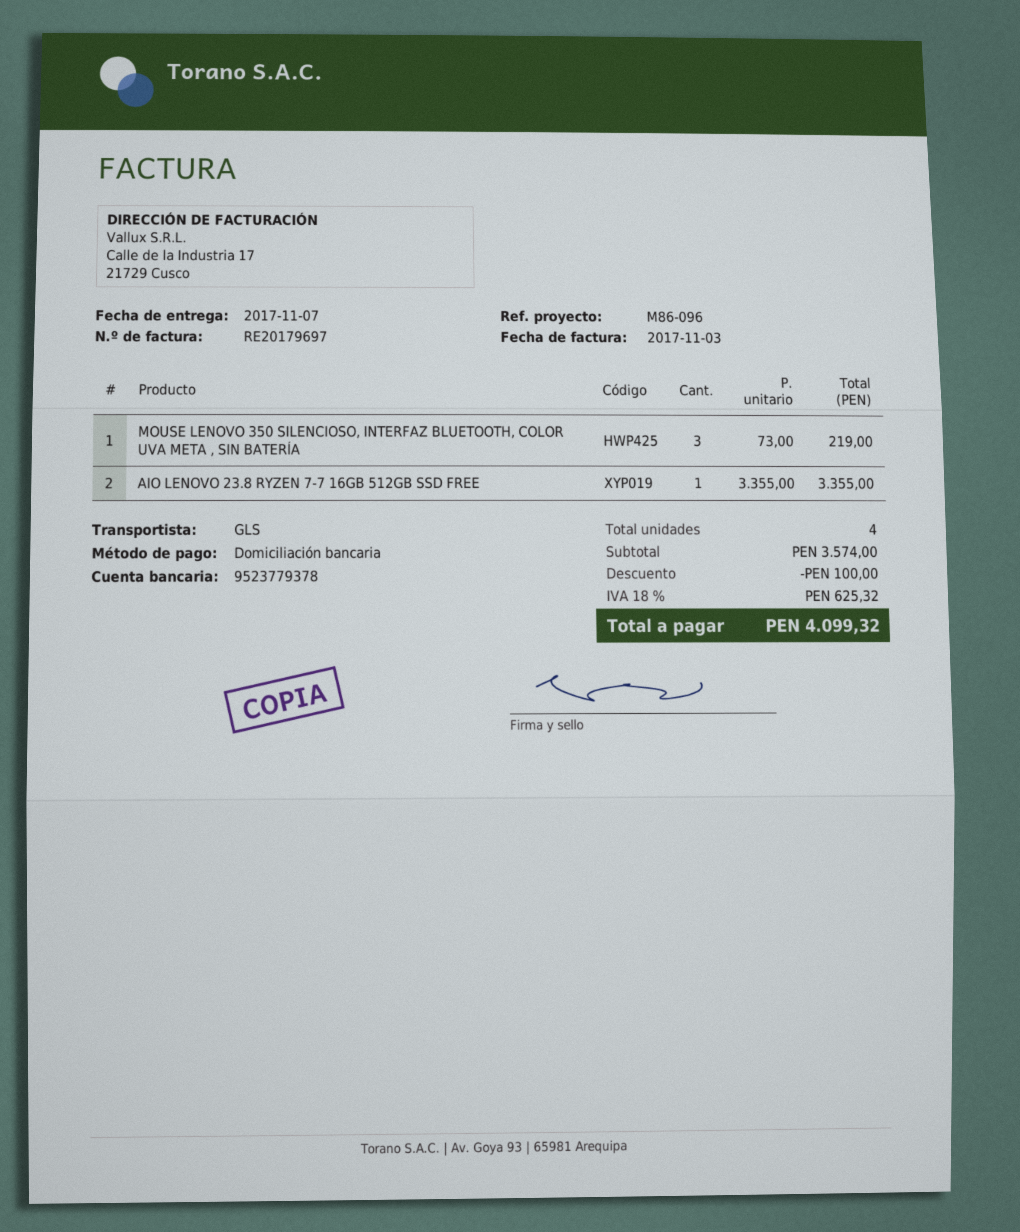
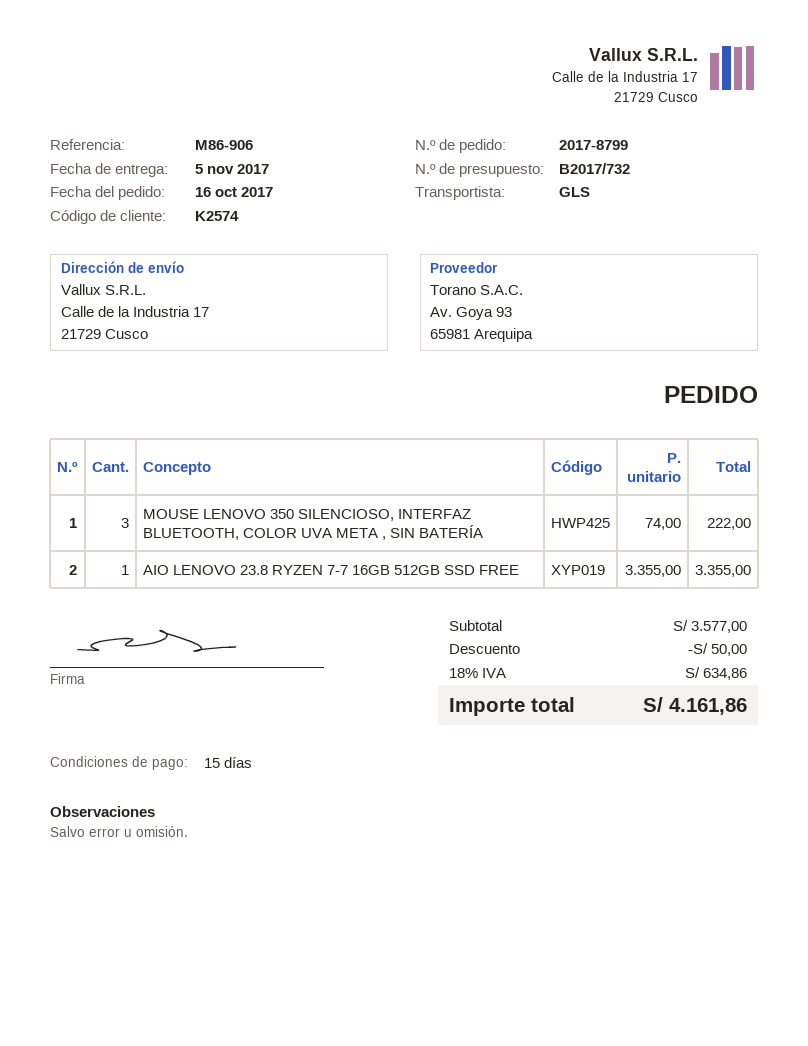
delivery date: 2017-11-07 -> 2017-11-05
reference: M86-096 -> M86-906
MOUSE LENOVO 350 SILENCIOSO, INTERFAZ BLUETOOTH, COLOR UVA META , SIN BATERÍA: 3 x 73.00 = 219.00 -> 3 x 74.00 = 222.00
subtotal: 3574.00 -> 3577.00
discount: 100.00 -> 50.00
tax: 18% = 625.32 -> 18% = 634.86
total: 4099.32 -> 4161.86

